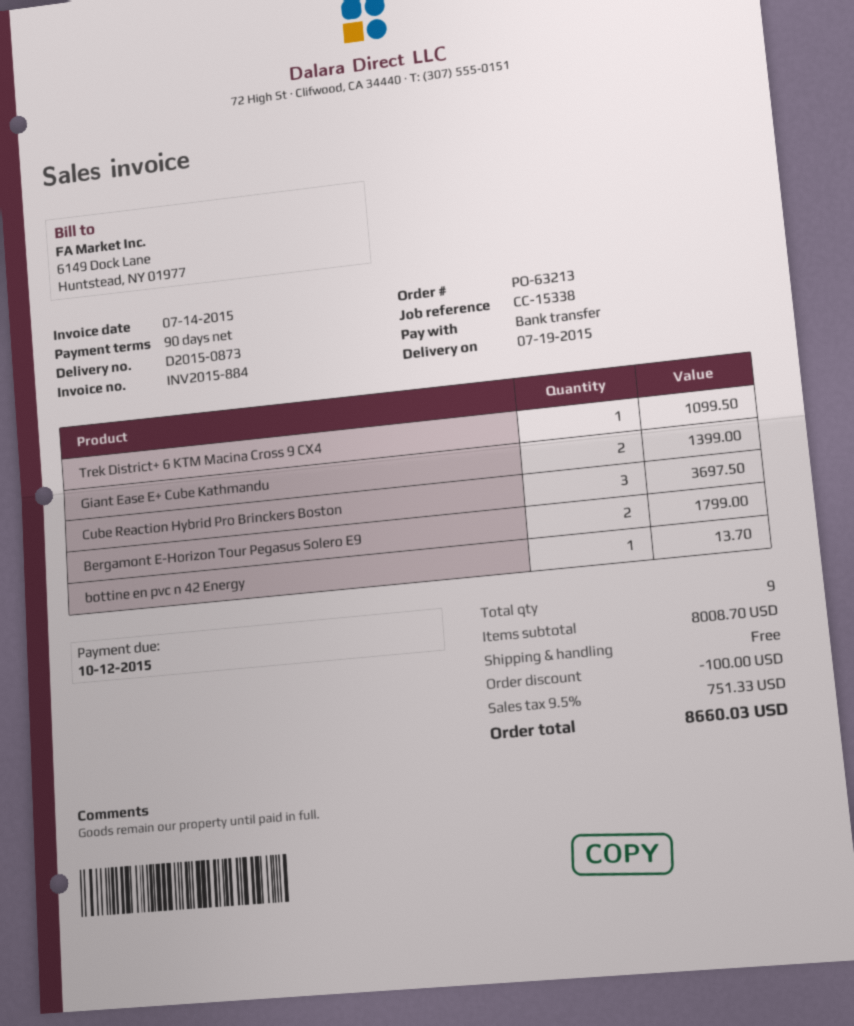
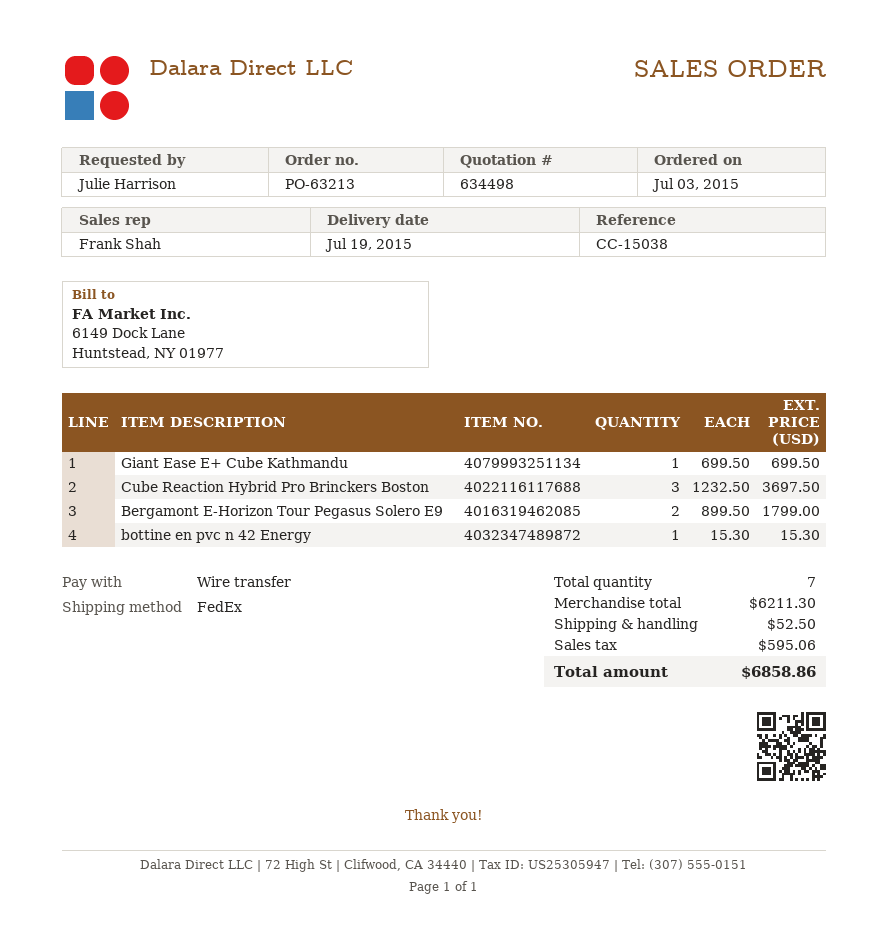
reference: CC-15338 -> CC-15038
Trek District+ 6 KTM Macina Cross 9 CX4: 1 for 1099.50 -> none
Giant Ease E+ Cube Kathmandu: 2 for 1399.00 -> 1 for 699.50
bottine en pvc n 42 Energy: 1 for 13.70 -> 1 for 15.30
total quantity: 9 -> 7
subtotal: 8008.70 -> 6211.30
discount: 100.00 -> none
shipping: 0.00 -> 52.50
tax: 751.33 -> 595.06
total: 8660.03 -> 6858.86

